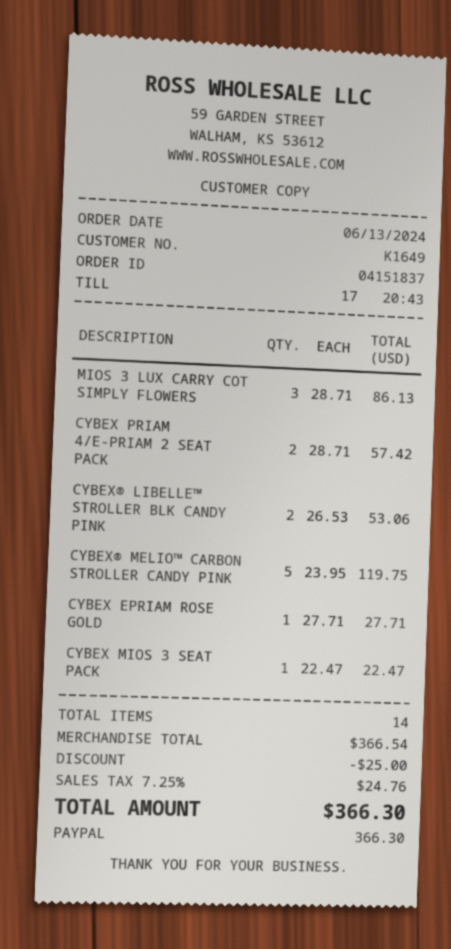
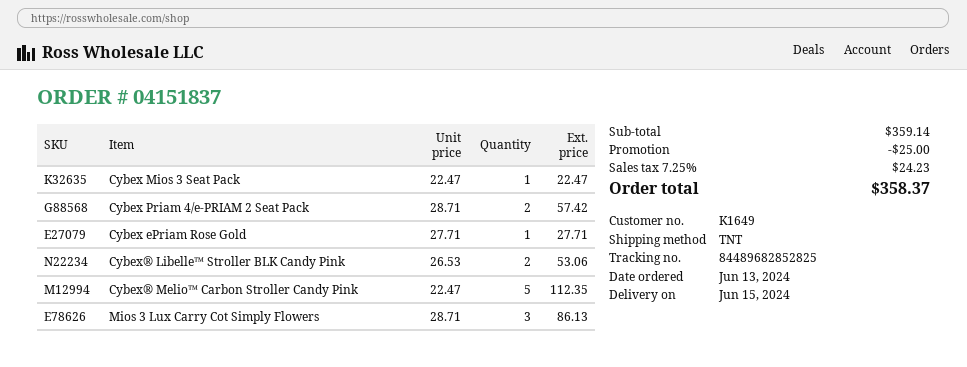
CYBEX® MELIO™ CARBON STROLLER CANDY PINK: 5 x 23.95 = 119.75 -> 5 x 22.47 = 112.35
subtotal: 366.54 -> 359.14
tax: 7.25% = 24.76 -> 7.25% = 24.23
total: 366.30 -> 358.37

